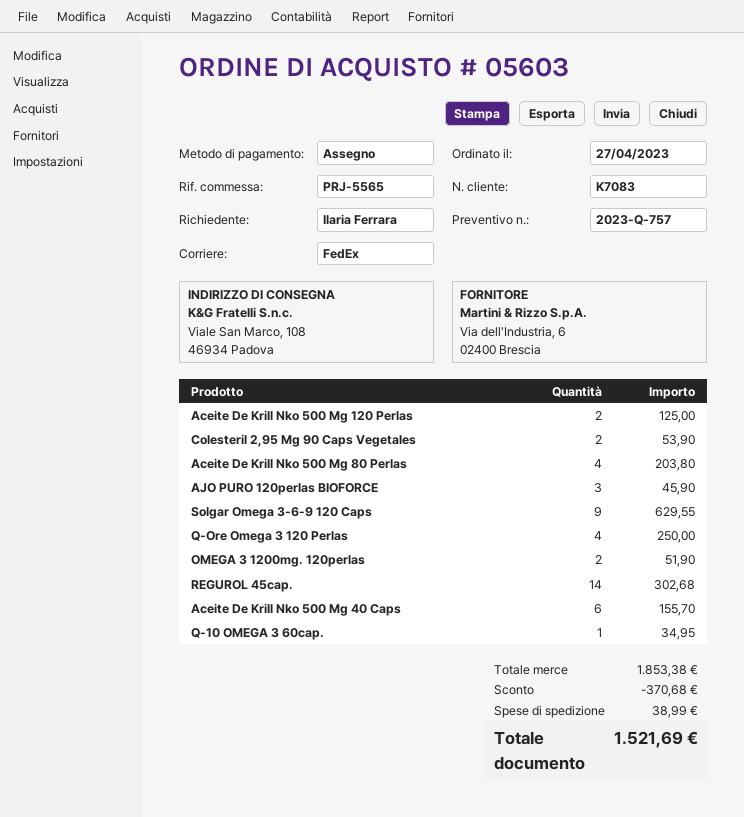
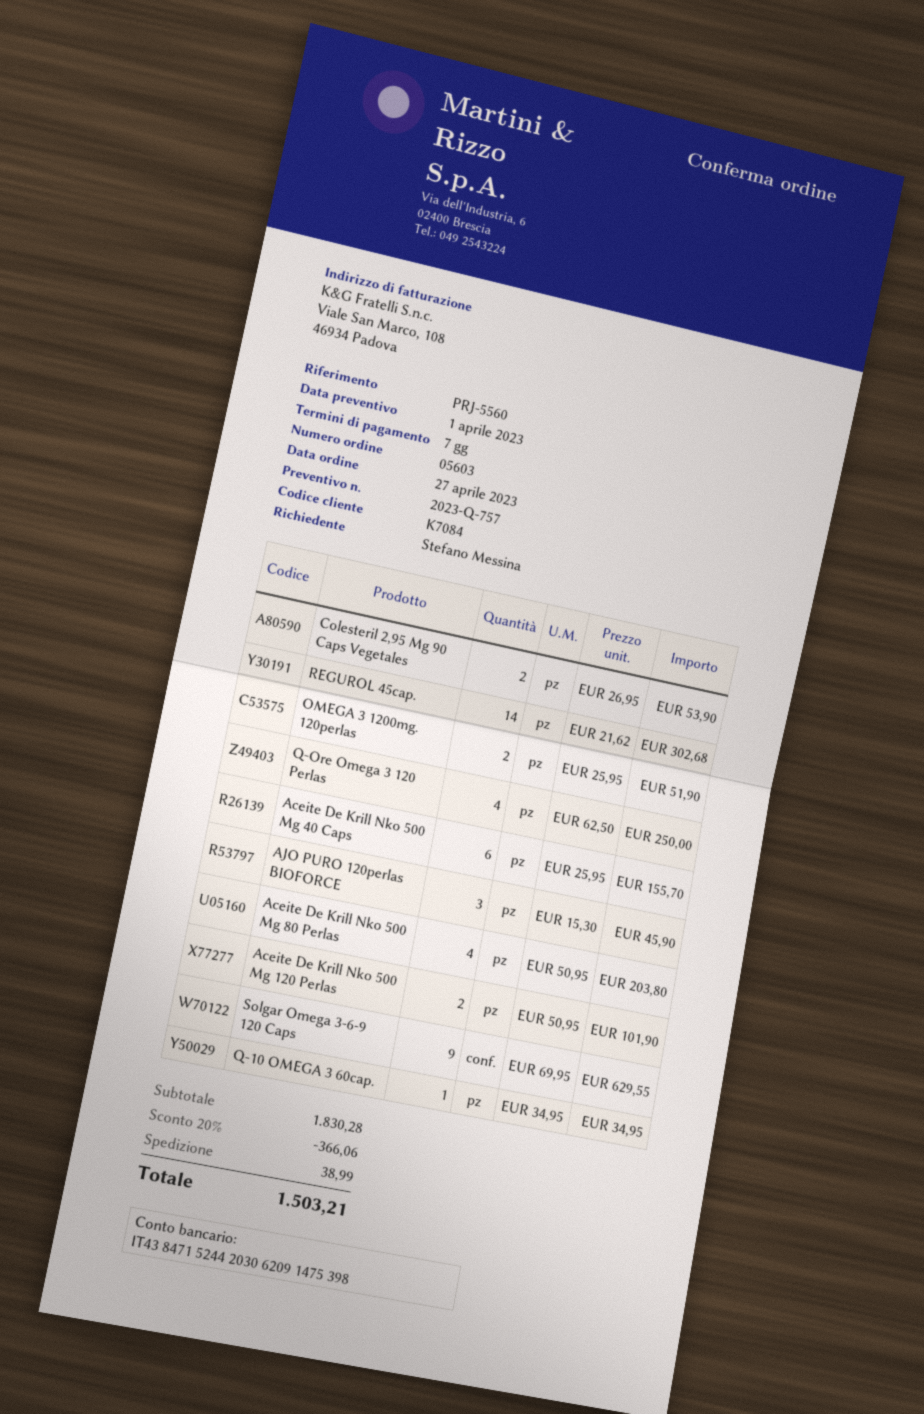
customer number: K7083 -> K7084
reference: PRJ-5565 -> PRJ-5560
ordered by: Ilaria Ferrara -> Stefano Messina
Aceite De Krill Nko 500 Mg 120 Perlas: 2 for 125.00 -> 2 for 101.90
subtotal: 1853.38 -> 1830.28
discount: 370.68 -> 366.06
total: 1521.69 -> 1503.21

